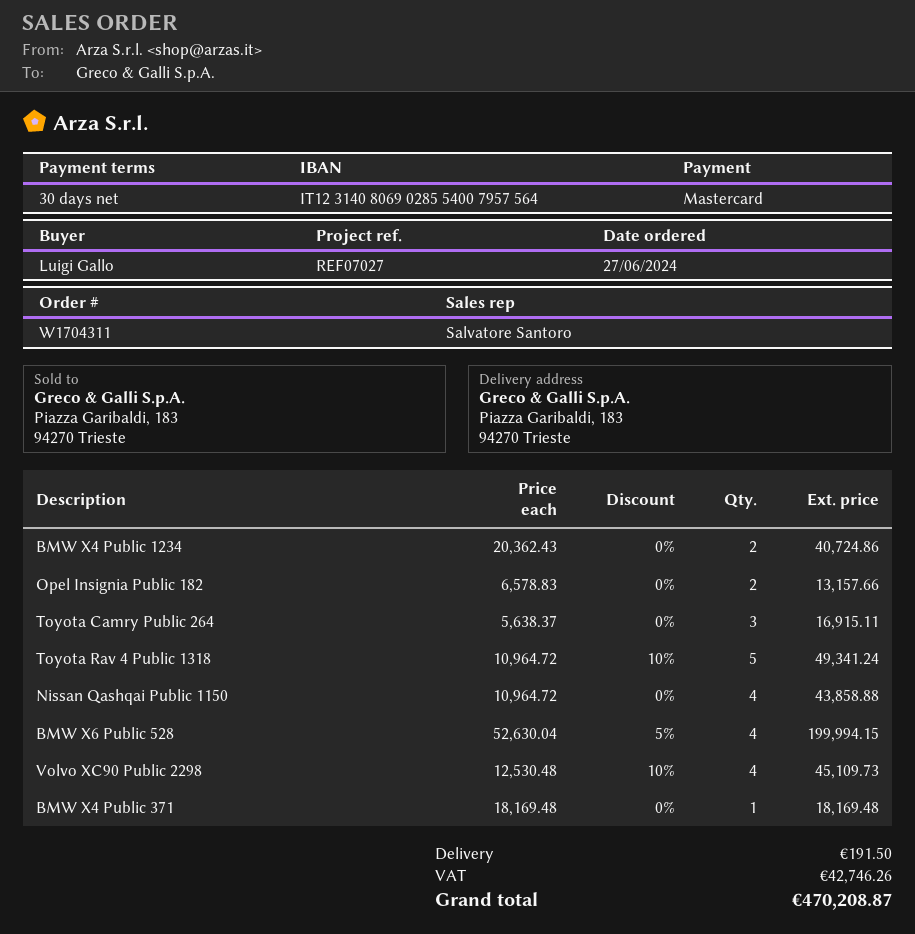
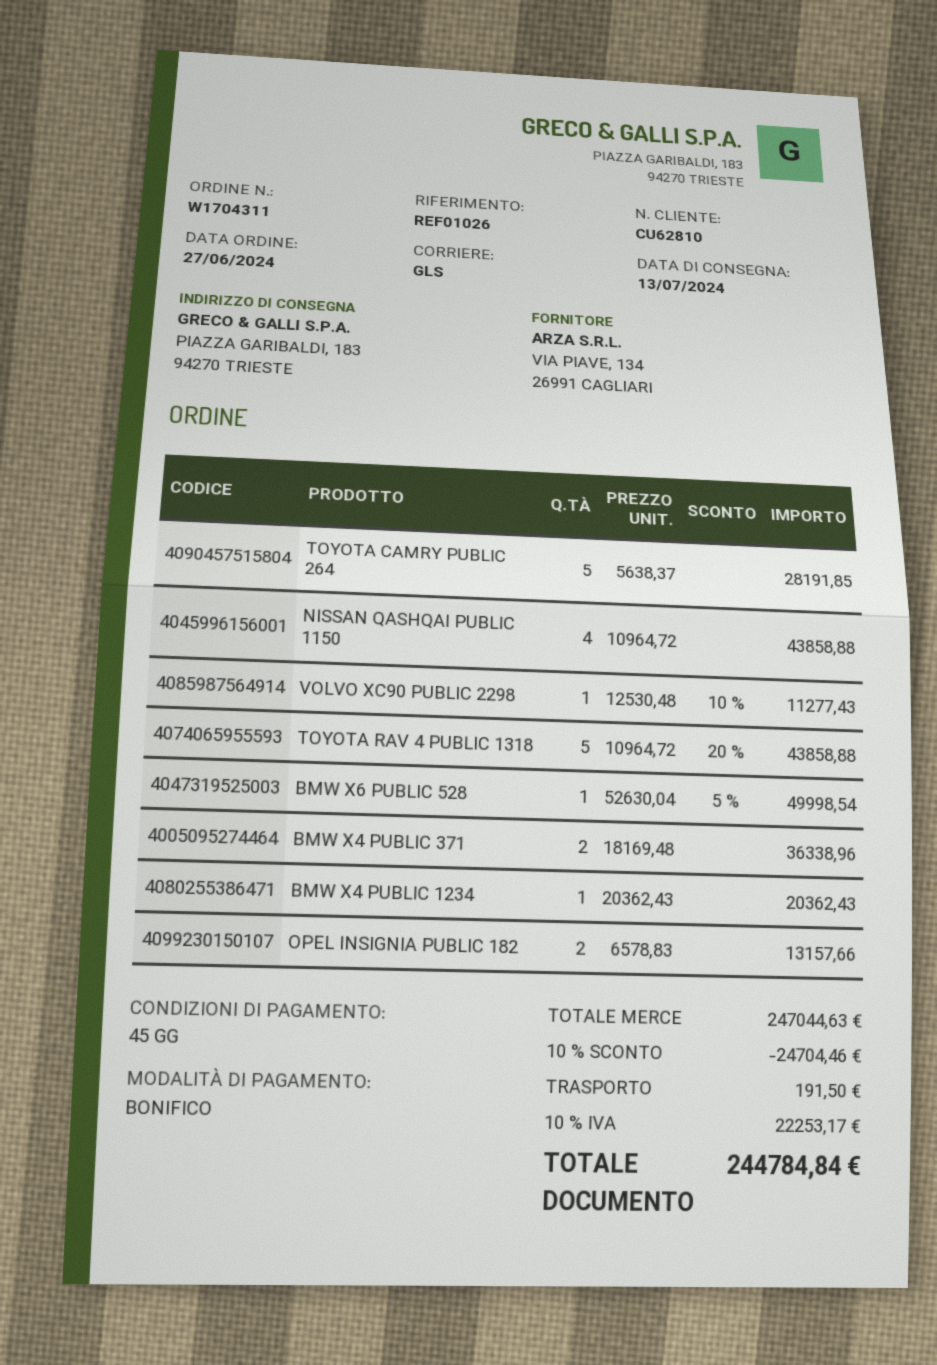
payment terms: 30 days -> 45 days
reference: REF07027 -> REF01026
payment method: Mastercard -> bank transfer
BMW X4 Public 1234: 2 x 20362.43 = 40724.86 -> 1 x 20362.43 = 20362.43
Toyota Camry Public 264: 3 x 5638.37 = 16915.11 -> 5 x 5638.37 = 28191.85
Toyota Rav 4 Public 1318: 5 x 10964.72 - 10% = 49341.24 -> 5 x 10964.72 - 20% = 43858.88
BMW X6 Public 528: 4 x 52630.04 - 5% = 199994.15 -> 1 x 52630.04 - 5% = 49998.54
Volvo XC90 Public 2298: 4 x 12530.48 - 10% = 45109.73 -> 1 x 12530.48 - 10% = 11277.43
BMW X4 Public 371: 1 x 18169.48 = 18169.48 -> 2 x 18169.48 = 36338.96
discount: none -> 10% = 24704.46
tax: 42746.26 -> 22253.17
total: 470208.87 -> 244784.84

